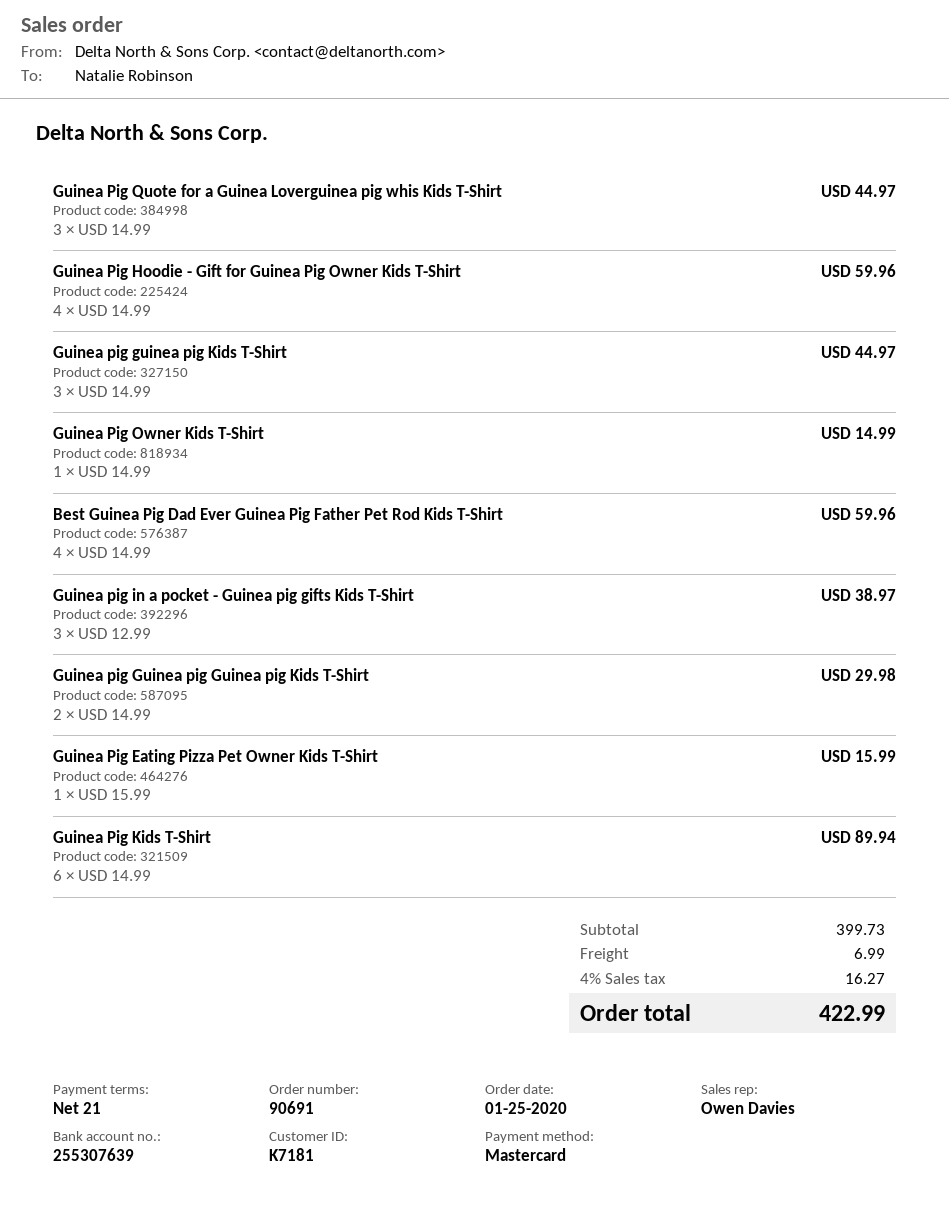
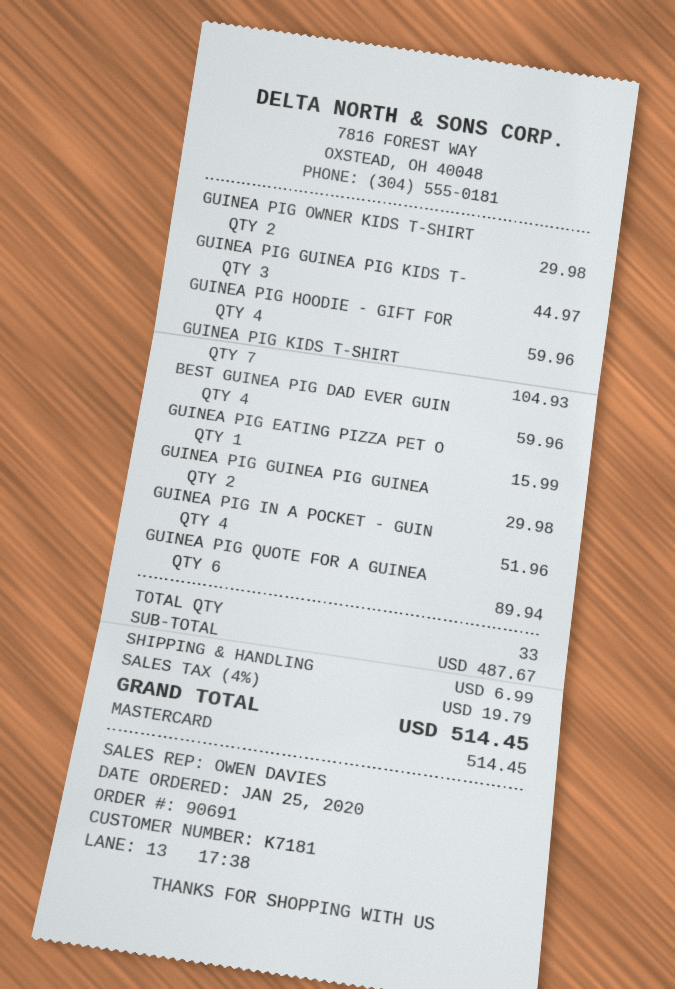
Guinea Pig Quote for a Guinea Loverguinea pig whis Kids T-Shirt: 3 for 44.97 -> 6 for 89.94
Guinea Pig Owner Kids T-Shirt: 1 for 14.99 -> 2 for 29.98
Guinea pig in a pocket - Guinea pig gifts Kids T-Shirt: 3 for 38.97 -> 4 for 51.96
Guinea Pig Kids T-Shirt: 6 for 89.94 -> 7 for 104.93
subtotal: 399.73 -> 487.67
tax: 4% = 16.27 -> 4% = 19.79
total: 422.99 -> 514.45

